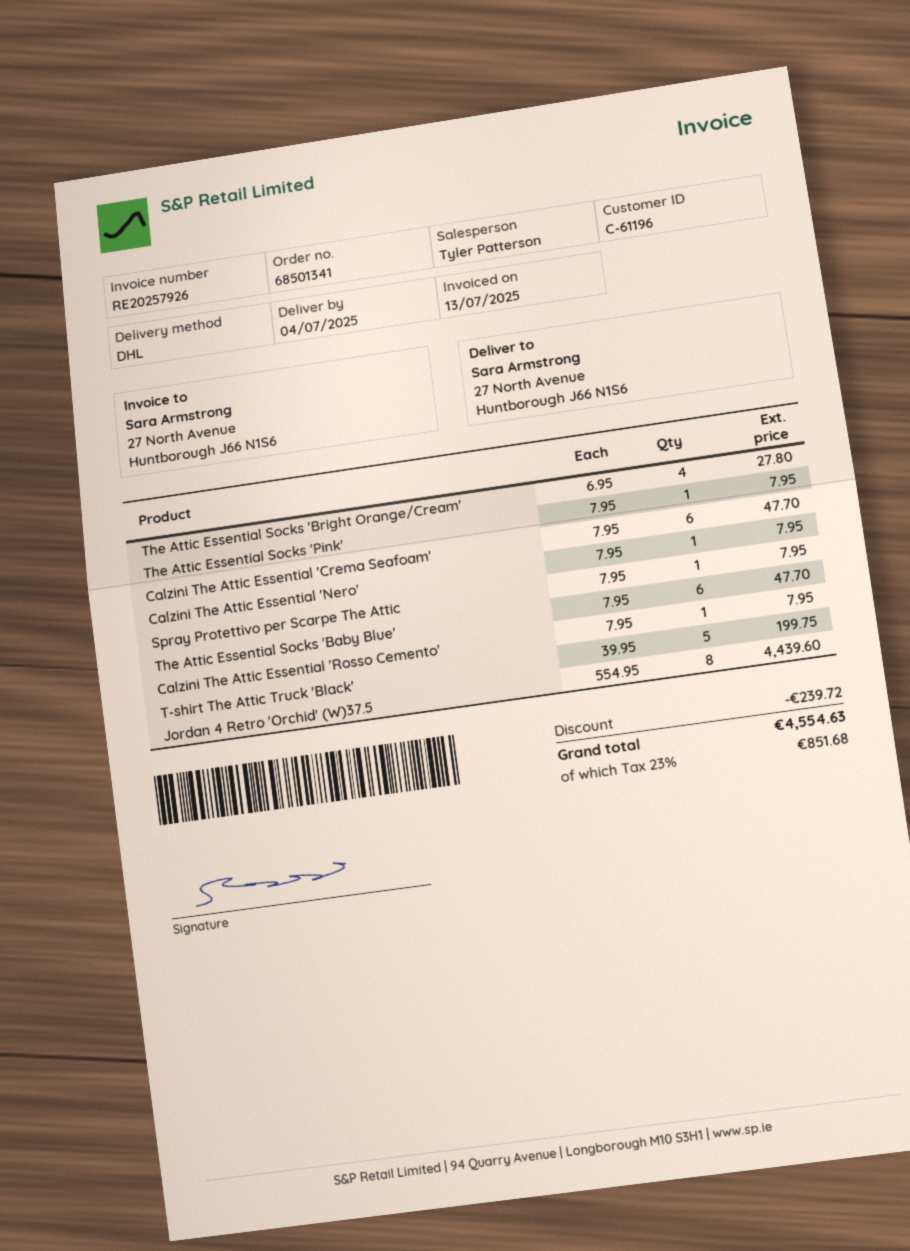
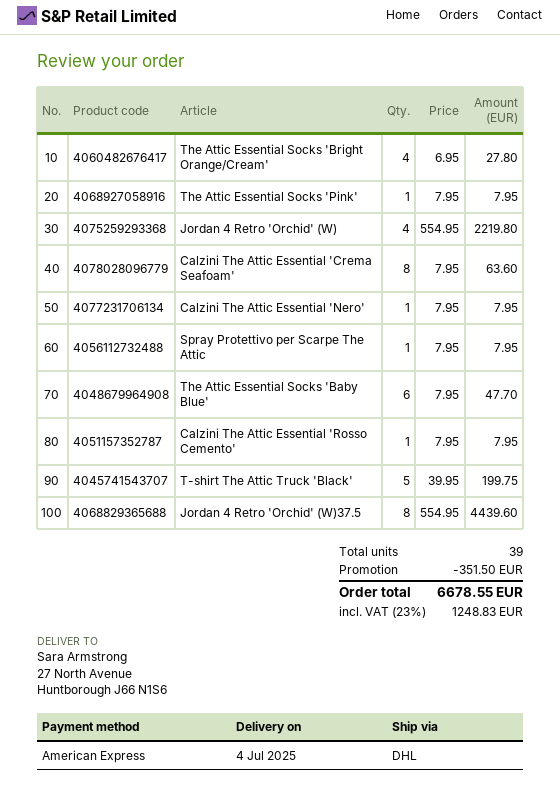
Calzini The Attic Essential 'Crema Seafoam': 6 x 7.95 = 47.70 -> 8 x 7.95 = 63.60
Jordan 4 Retro 'Orchid' (W): none -> 4 x 554.95 = 2219.80
discount: 239.72 -> 351.50
tax: 23% = 851.68 -> 23% = 1248.83
total: 4554.63 -> 6678.55

